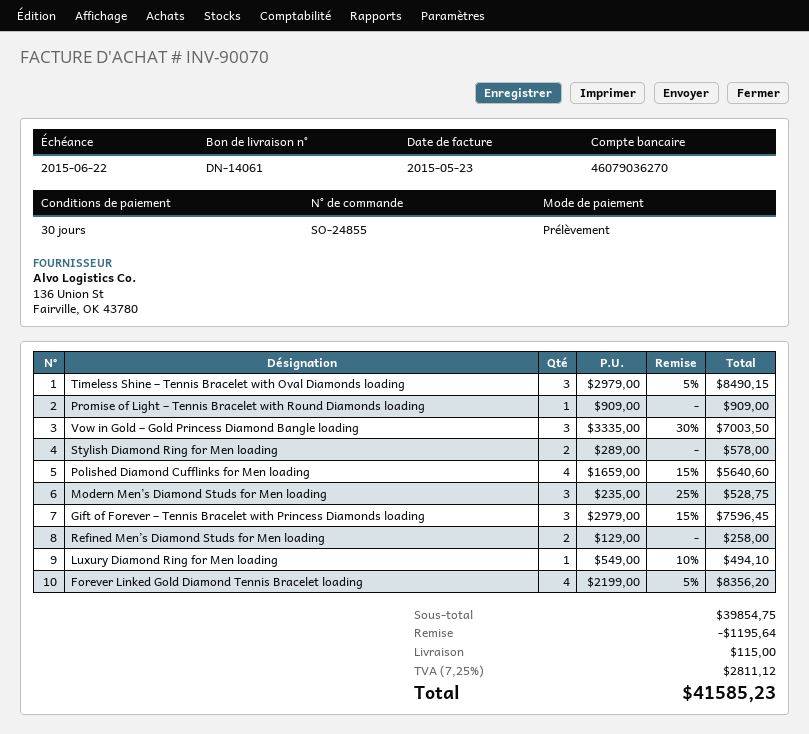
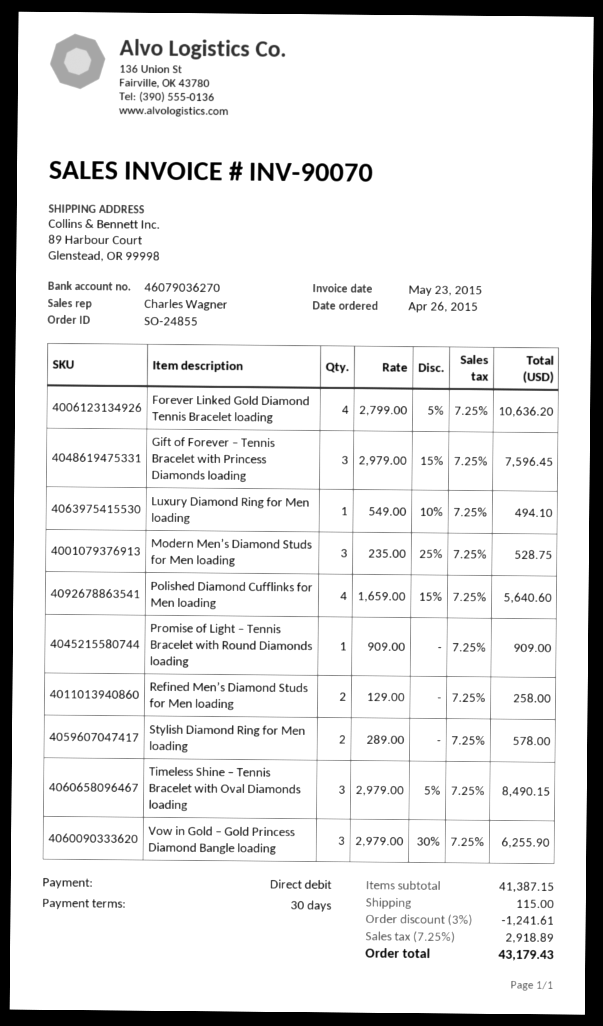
Vow in Gold – Gold Princess Diamond Bangle loading: 3 x 3335.00 - 30% = 7003.50 -> 3 x 2979.00 - 30% = 6255.90
Forever Linked Gold Diamond Tennis Bracelet loading: 4 x 2199.00 - 5% = 8356.20 -> 4 x 2799.00 - 5% = 10636.20
subtotal: 39854.75 -> 41387.15
discount: 1195.64 -> 1241.61
tax: 7.25% = 2811.12 -> 7.25% = 2918.89
total: 41585.23 -> 43179.43

